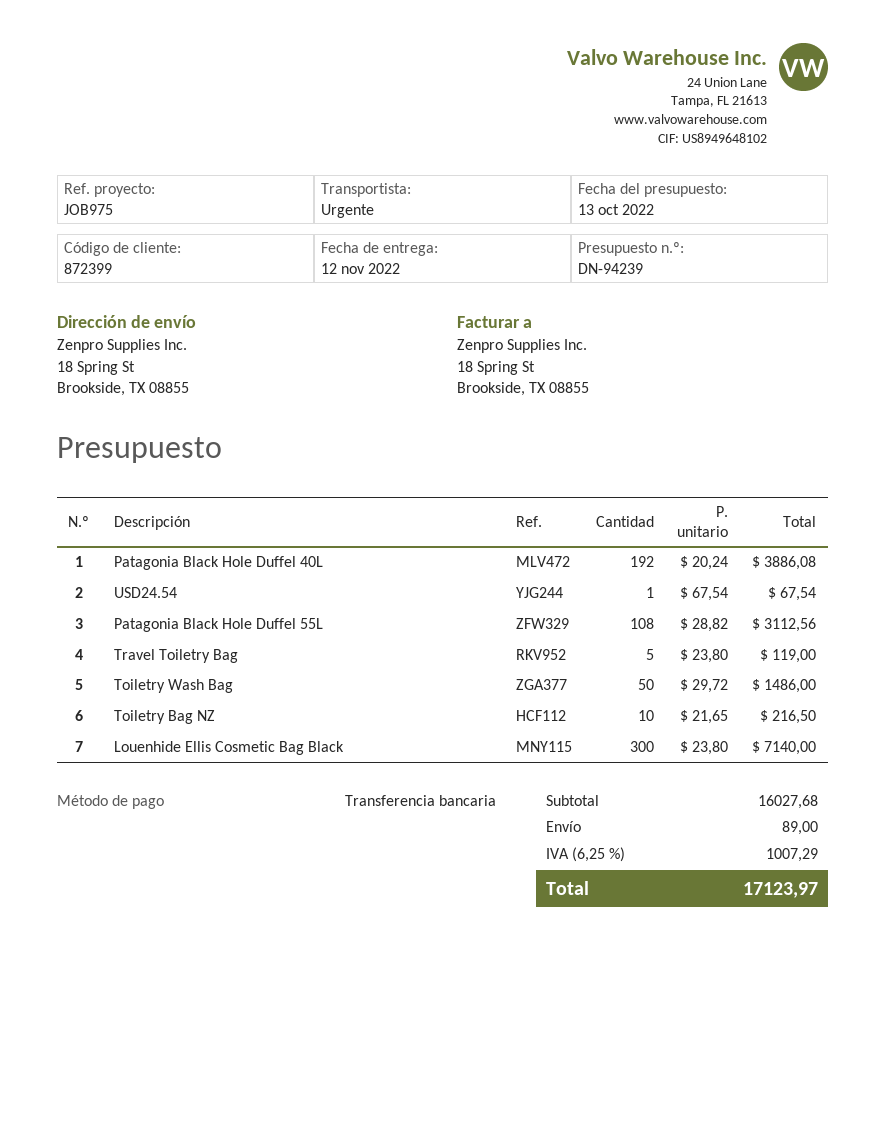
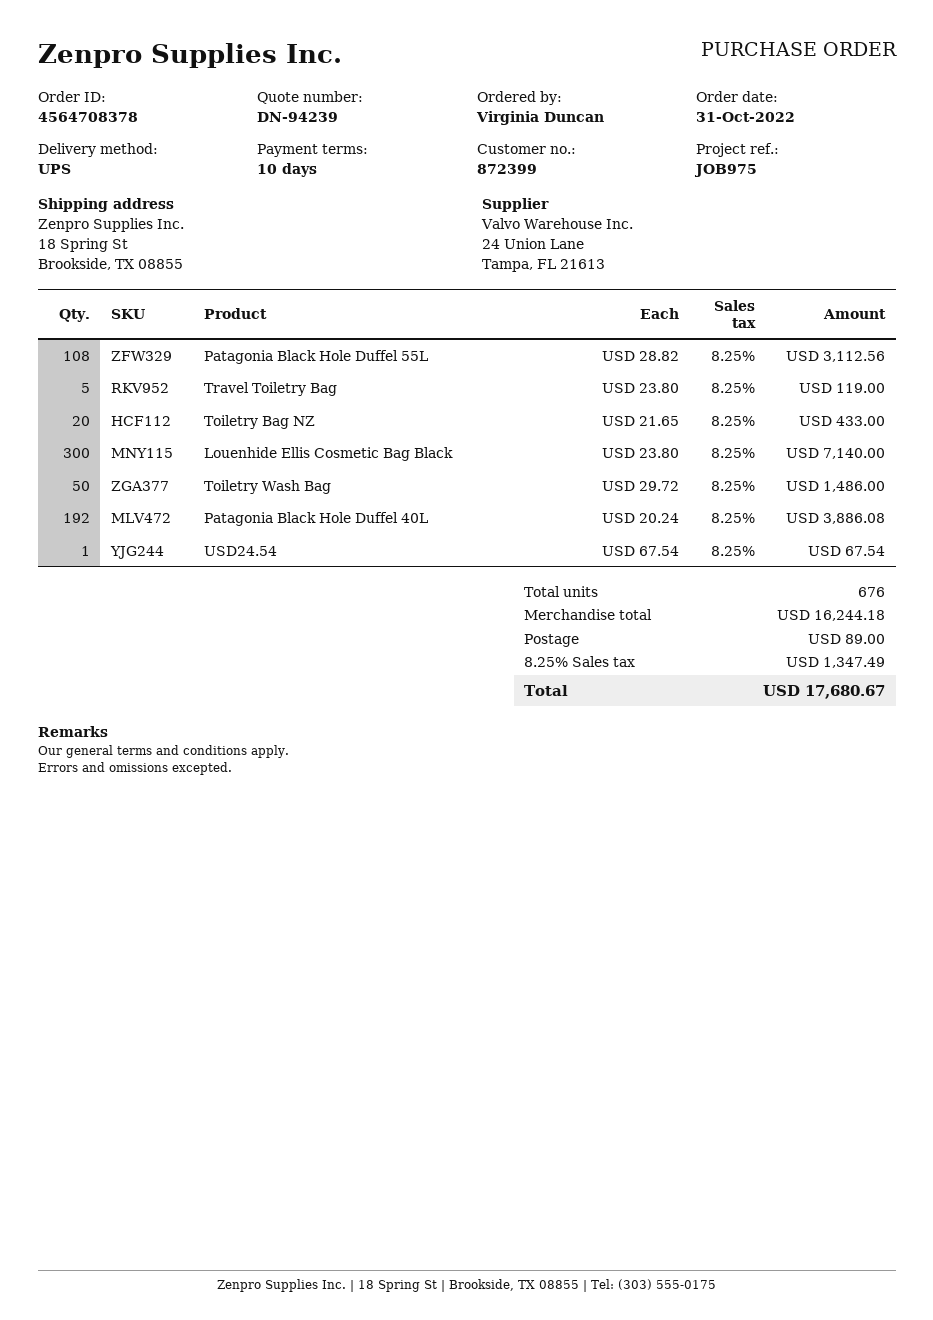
shipping method: express -> UPS
Toiletry Bag NZ: 10 x 21.65 = 216.50 -> 20 x 21.65 = 433.00
subtotal: 16027.68 -> 16244.18
tax: 6.25% = 1007.29 -> 8.25% = 1347.49
total: 17123.97 -> 17680.67

